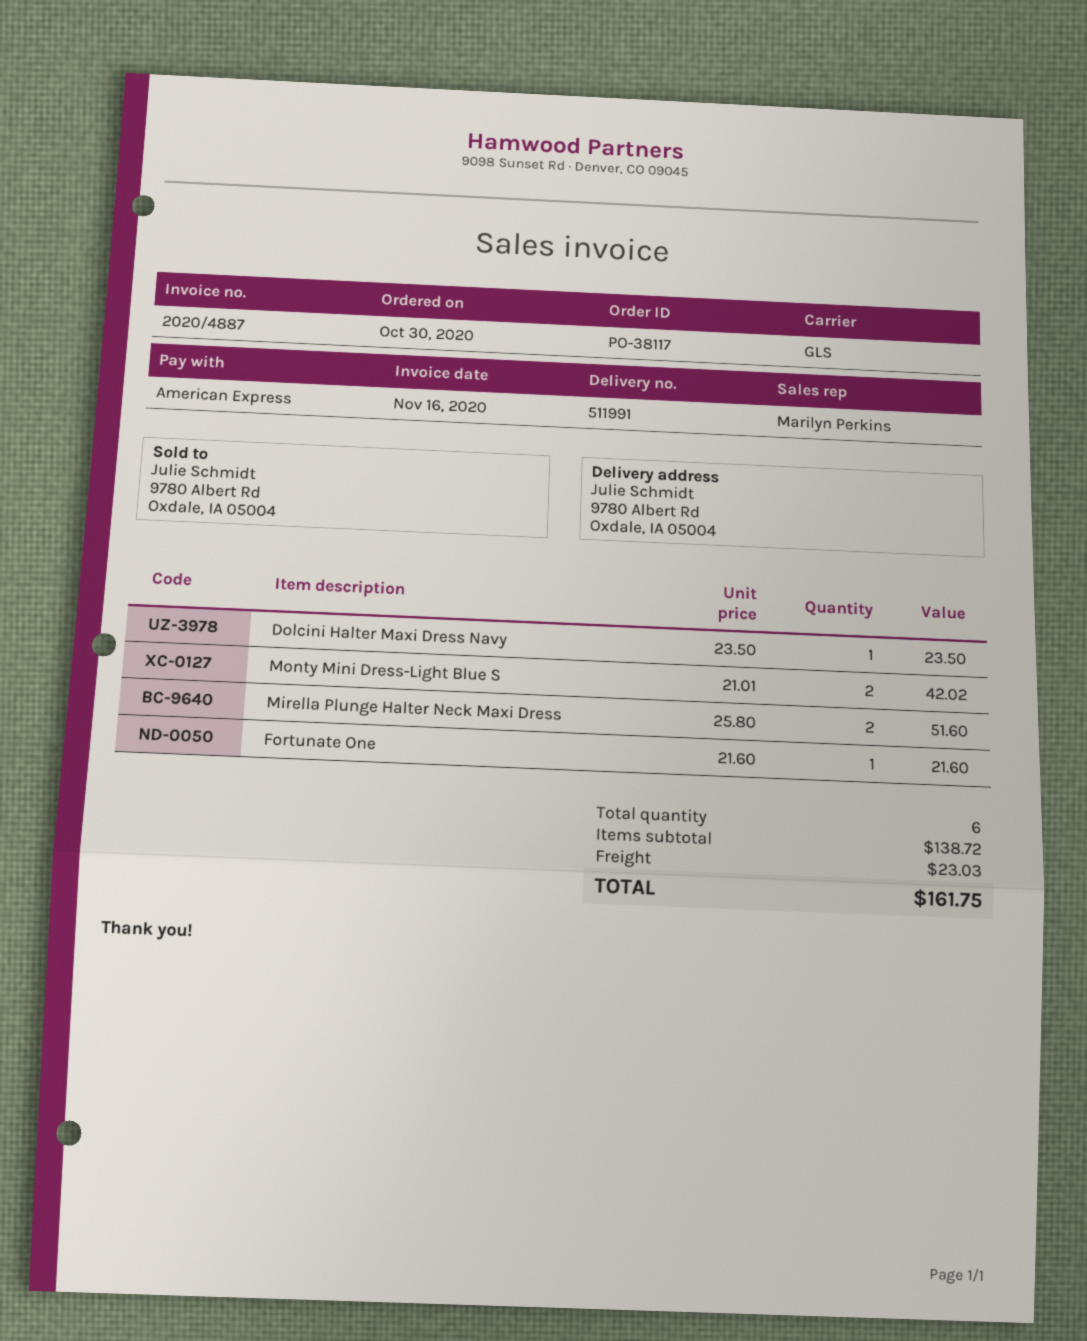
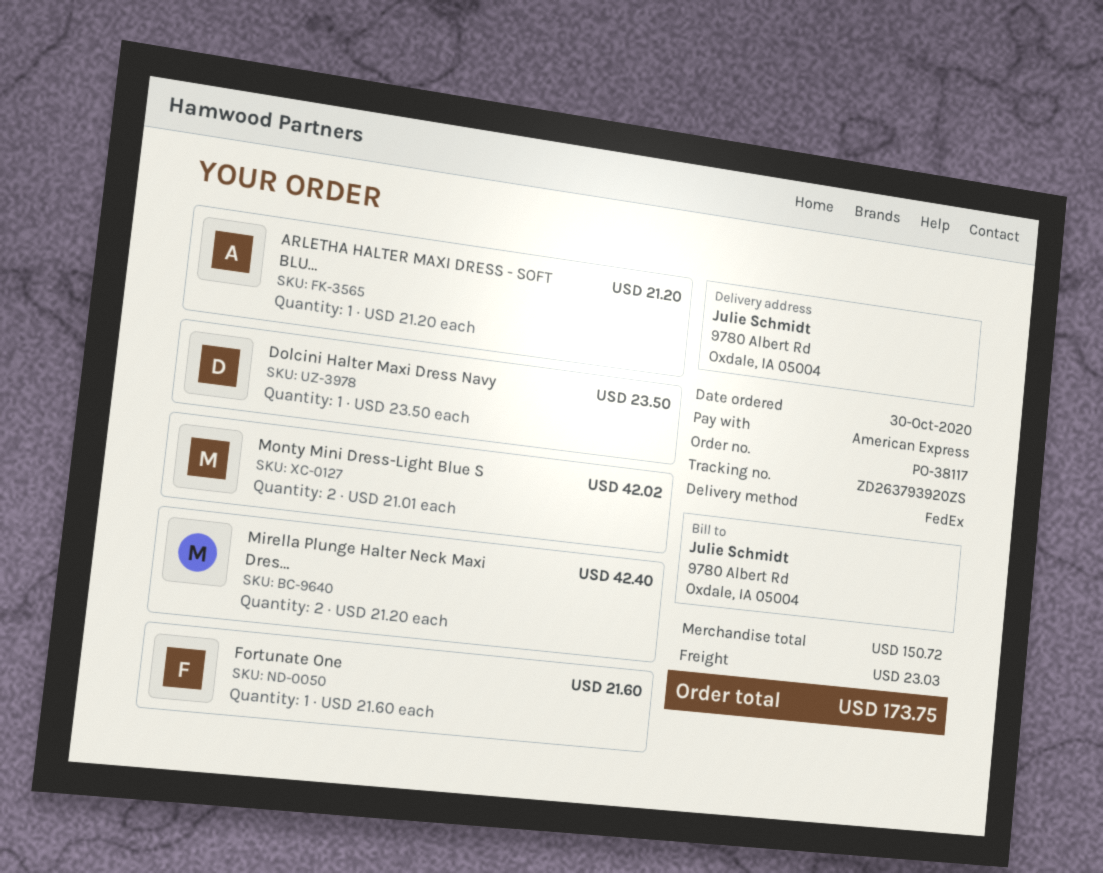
shipping method: GLS -> FedEx
Mirella Plunge Halter Neck Maxi Dress: 2 x 25.80 = 51.60 -> 2 x 21.20 = 42.40
ARLETHA HALTER MAXI DRESS - SOFT BLU...: none -> 1 x 21.20 = 21.20
subtotal: 138.72 -> 150.72
total: 161.75 -> 173.75

